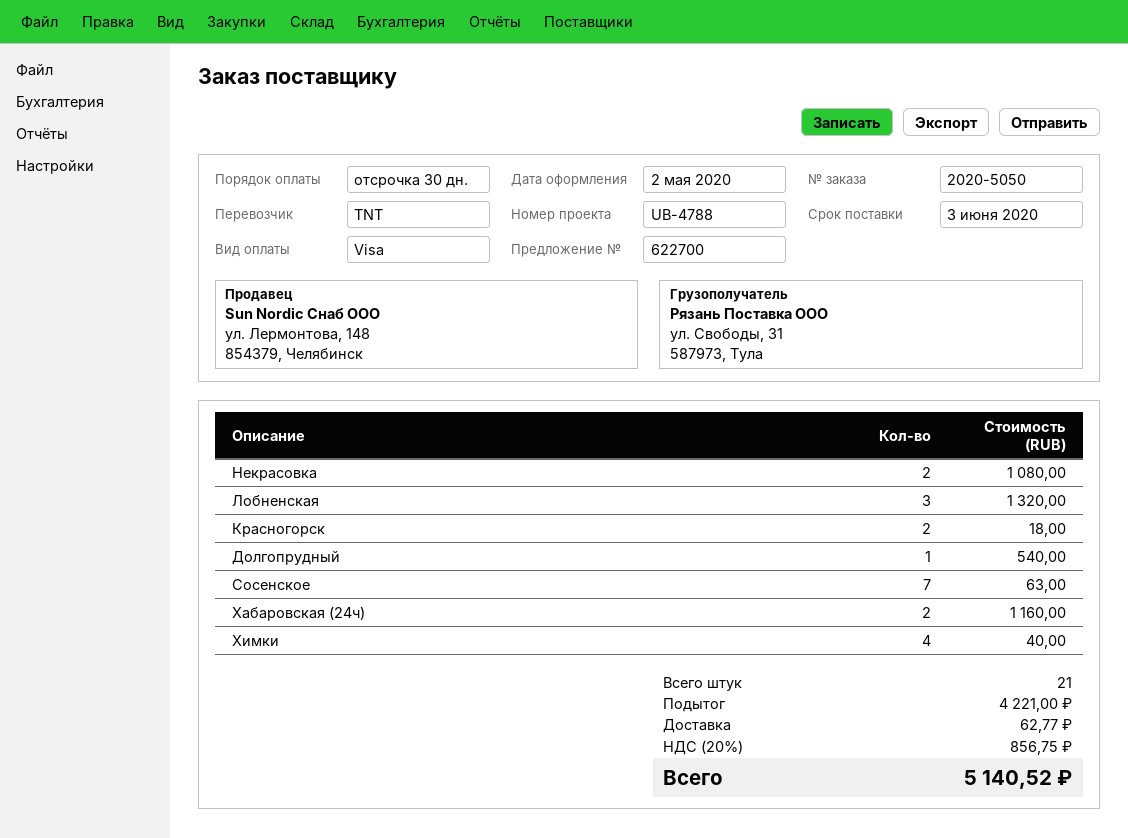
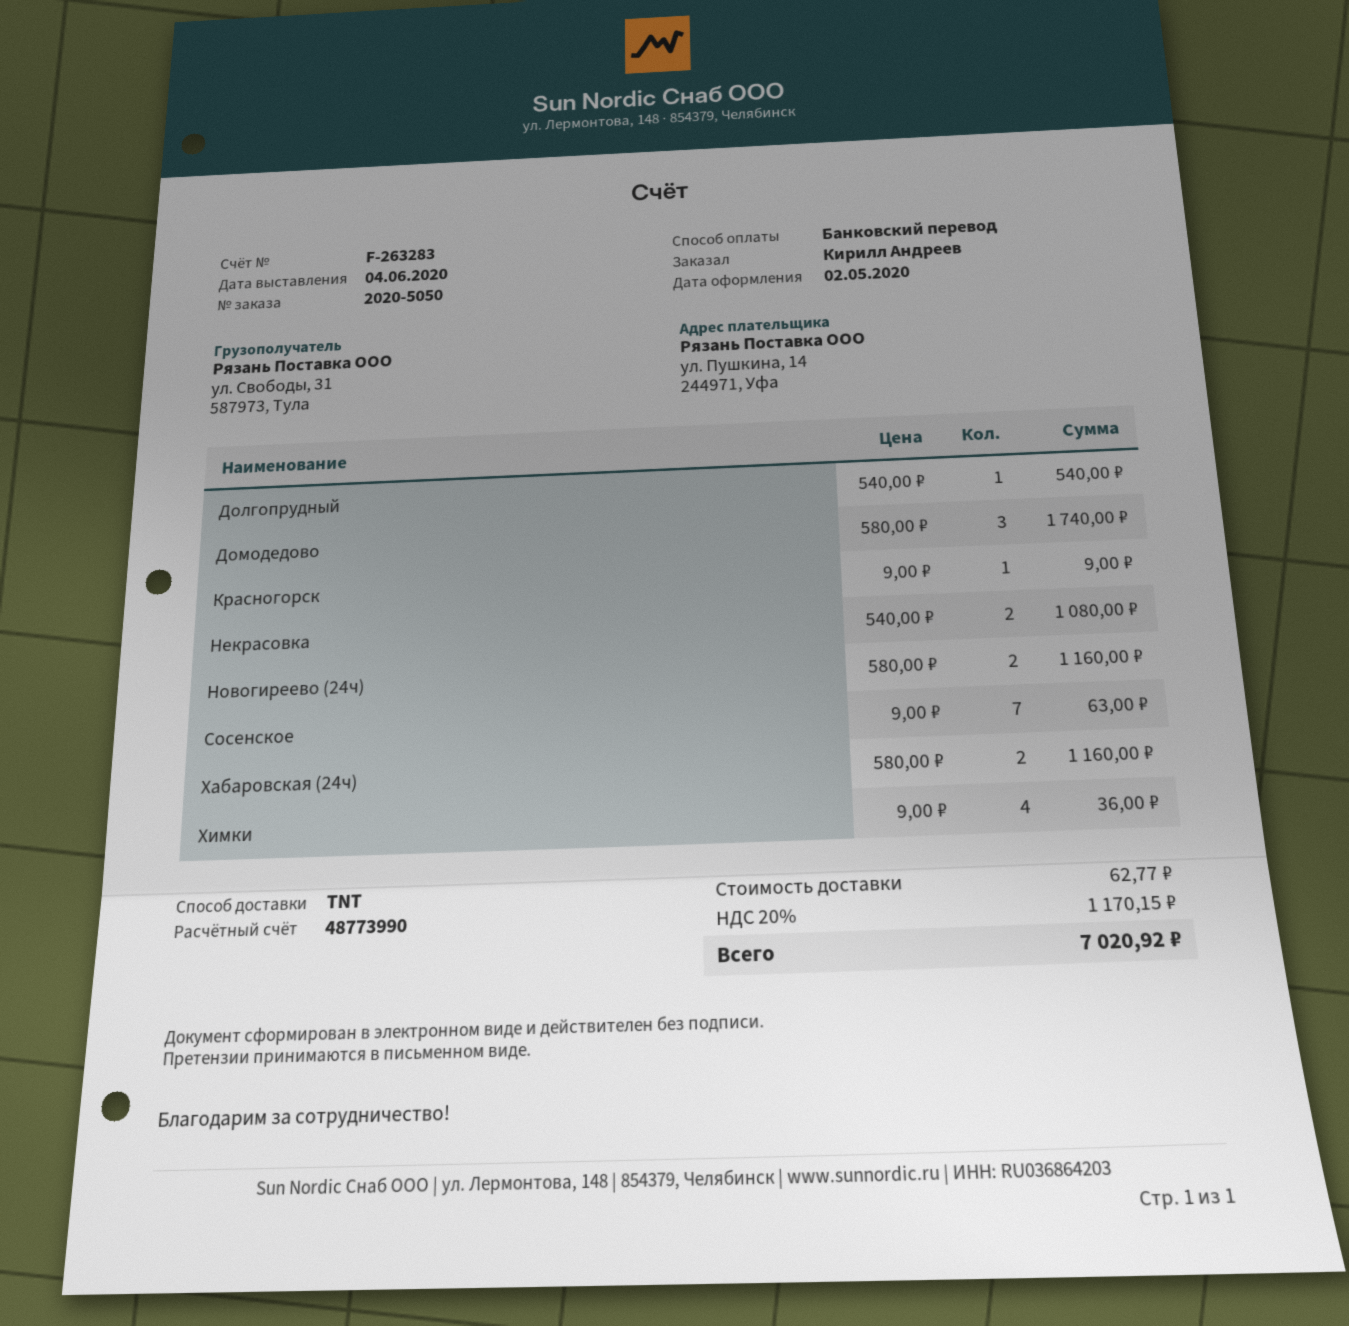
payment method: Visa -> bank transfer
Лобненская: 3 for 1320.00 -> none
Красногорск: 2 for 18.00 -> 1 for 9.00
Химки: 4 for 40.00 -> 4 for 36.00
Домодедово: none -> 3 for 1740.00
Новогиреево (24ч): none -> 2 for 1160.00
tax: 20% = 856.75 -> 20% = 1170.15
total: 5140.52 -> 7020.92

